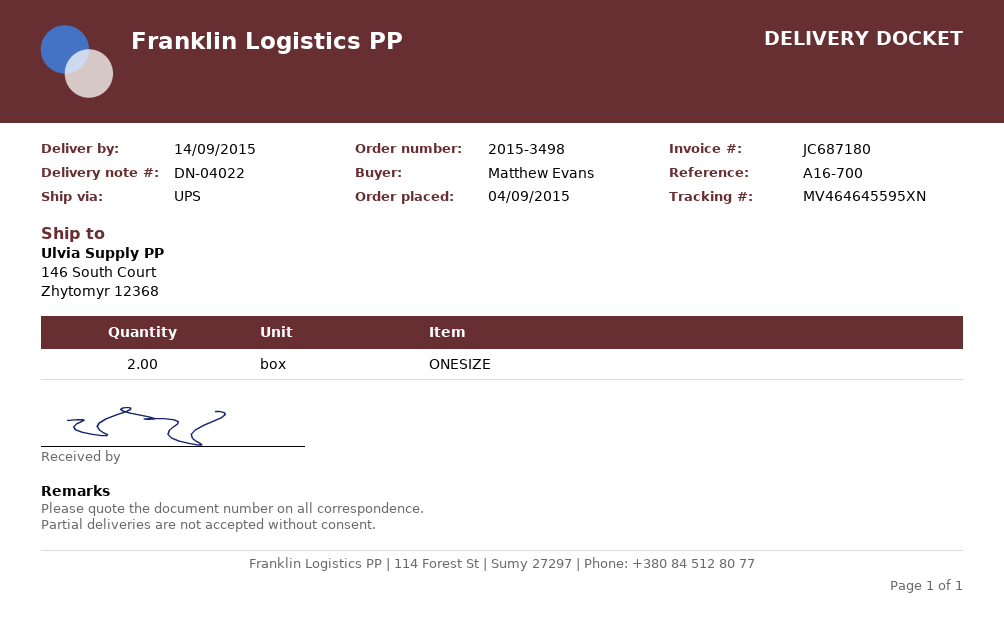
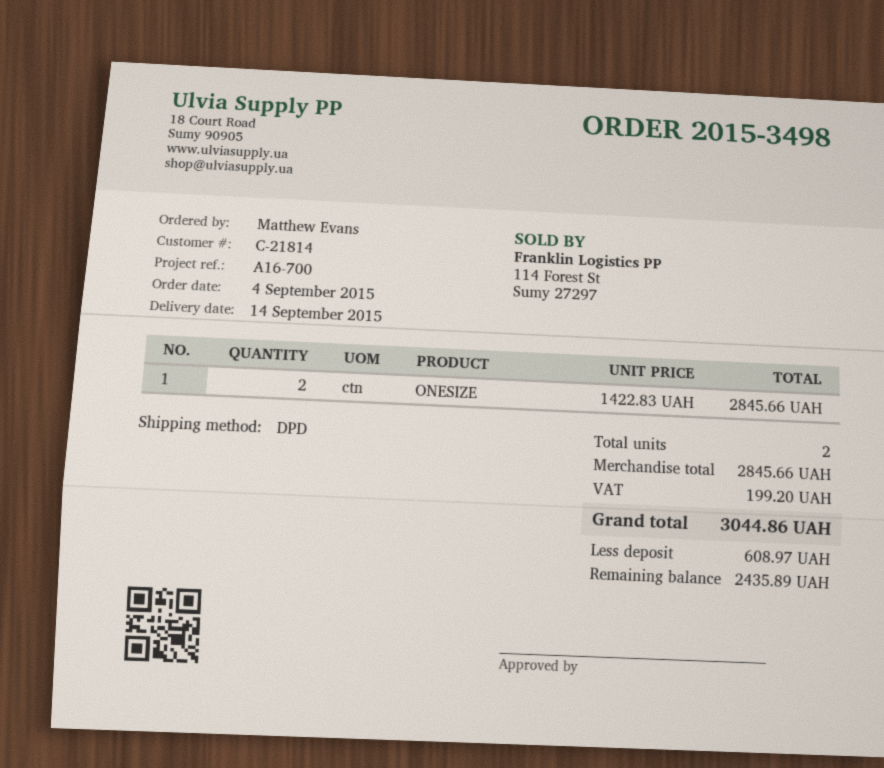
shipping method: UPS -> DPD

